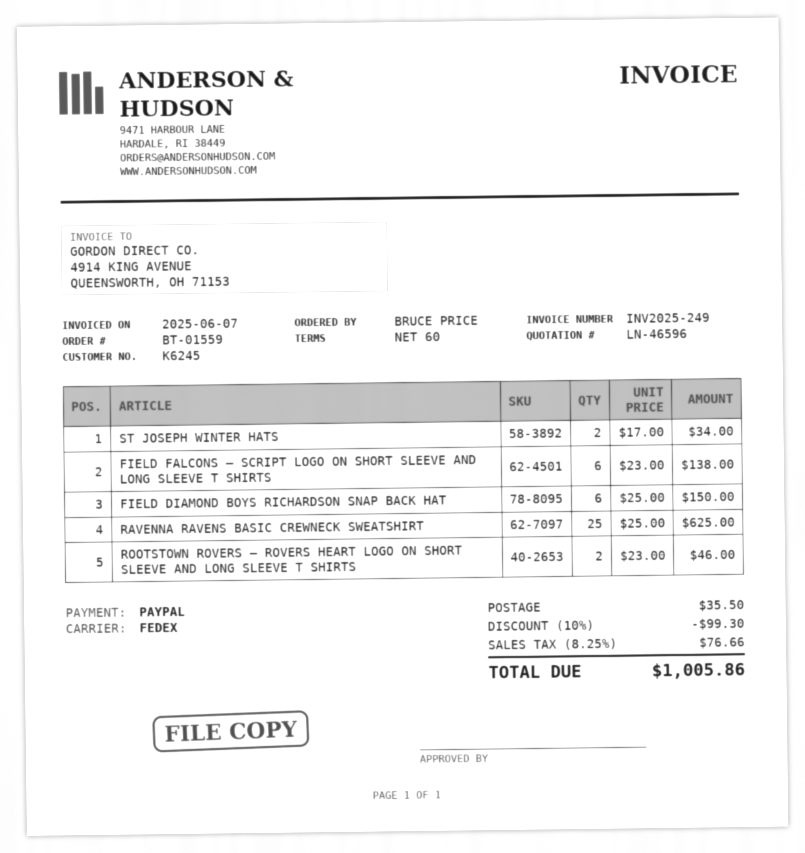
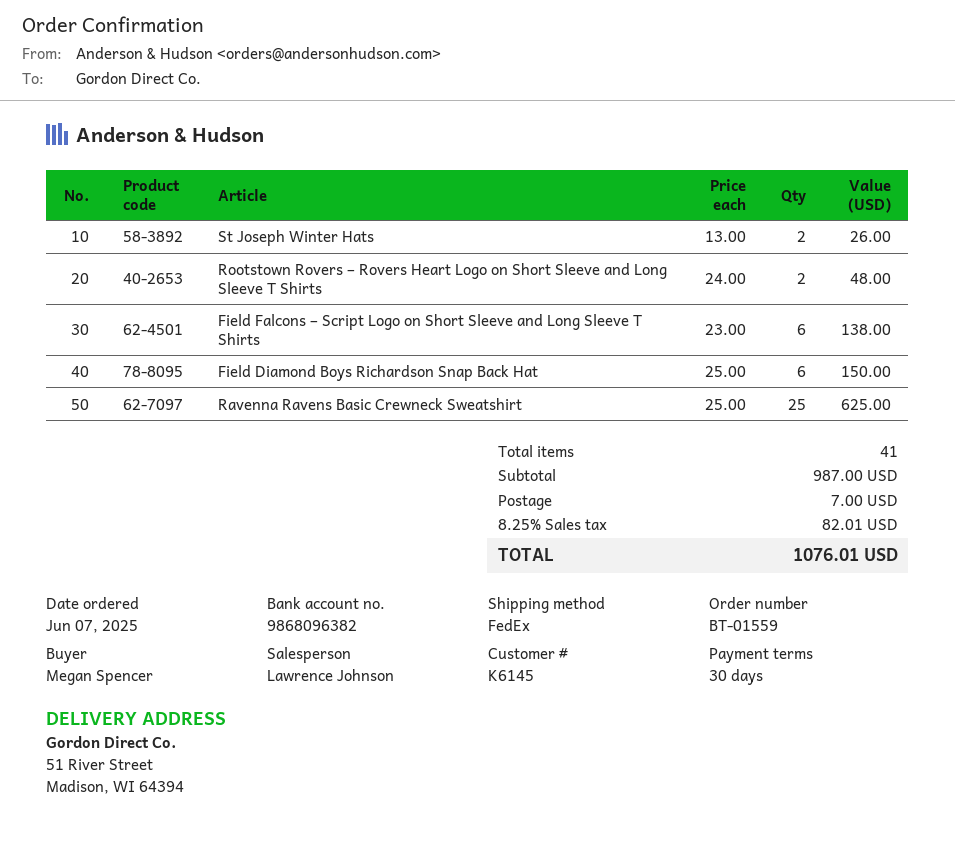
payment terms: 60 days -> 30 days
customer number: K6245 -> K6145
ordered by: BRUCE PRICE -> Megan Spencer
ST JOSEPH WINTER HATS: 2 x 17.00 = 34.00 -> 2 x 13.00 = 26.00
ROOTSTOWN ROVERS – ROVERS HEART LOGO ON SHORT SLEEVE AND LONG SLEEVE T SHIRTS: 2 x 23.00 = 46.00 -> 2 x 24.00 = 48.00
discount: 10% = 99.30 -> none
shipping: 35.50 -> 7.00
tax: 8.25% = 76.66 -> 8.25% = 82.01
total: 1005.86 -> 1076.01

